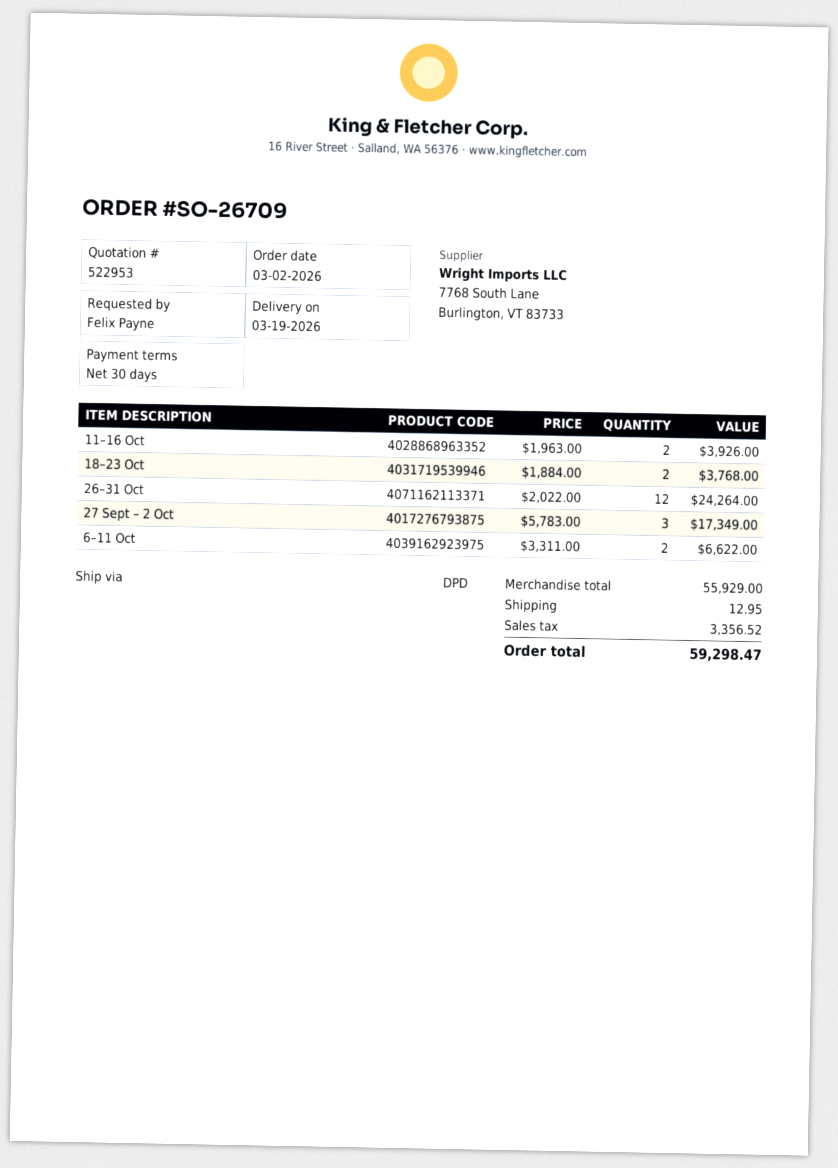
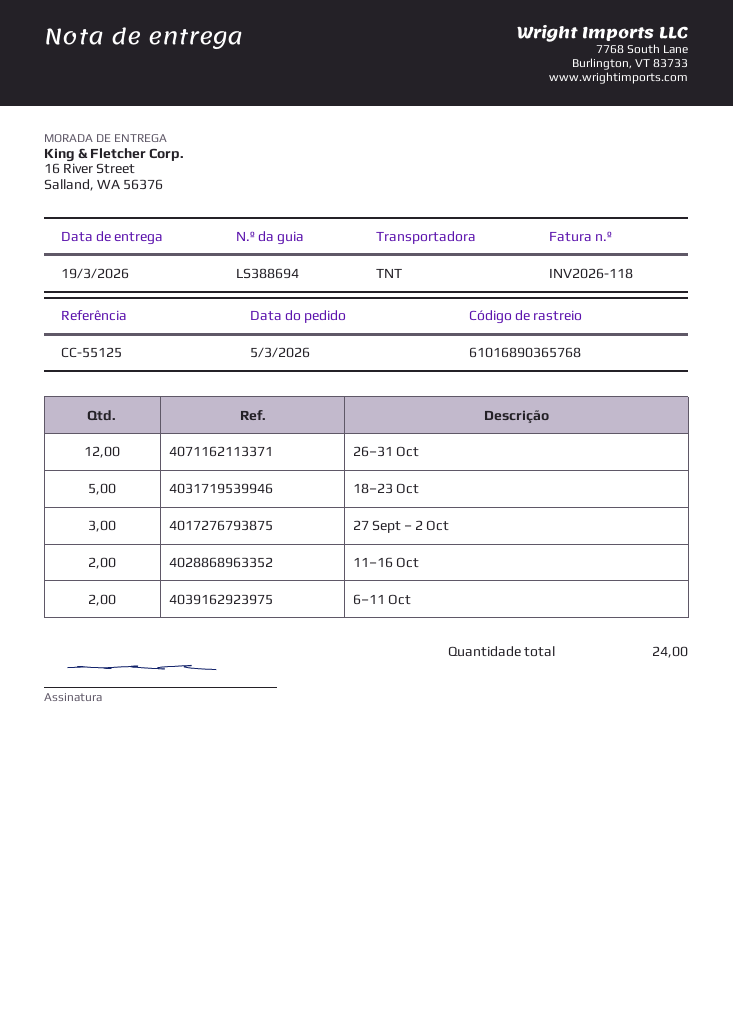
order date: 2026-03-02 -> 2026-03-05
shipping method: DPD -> TNT
18–23 Oct: 2 -> 5

